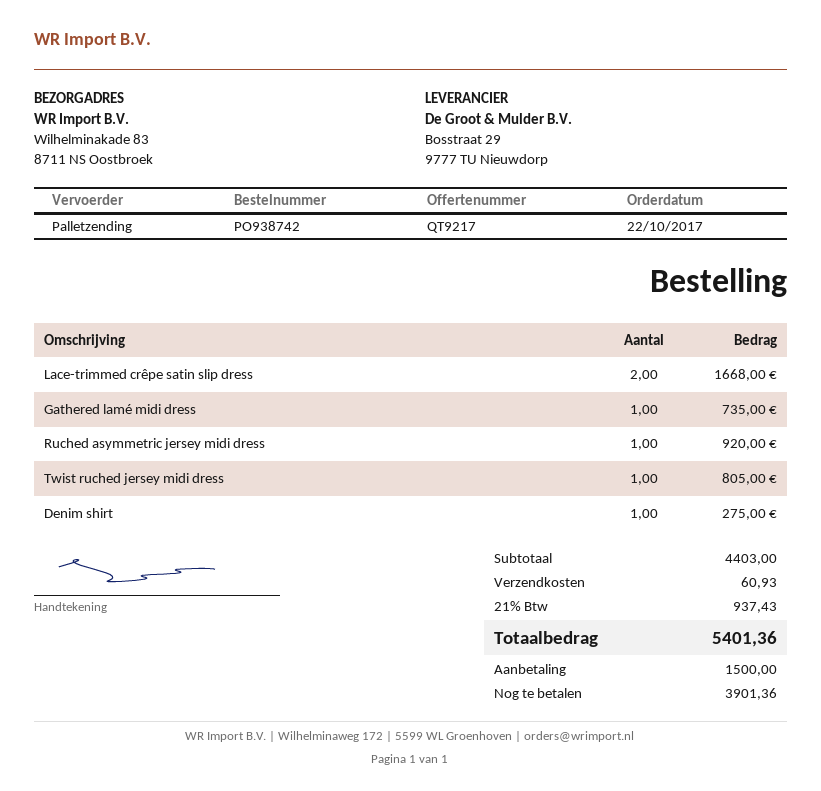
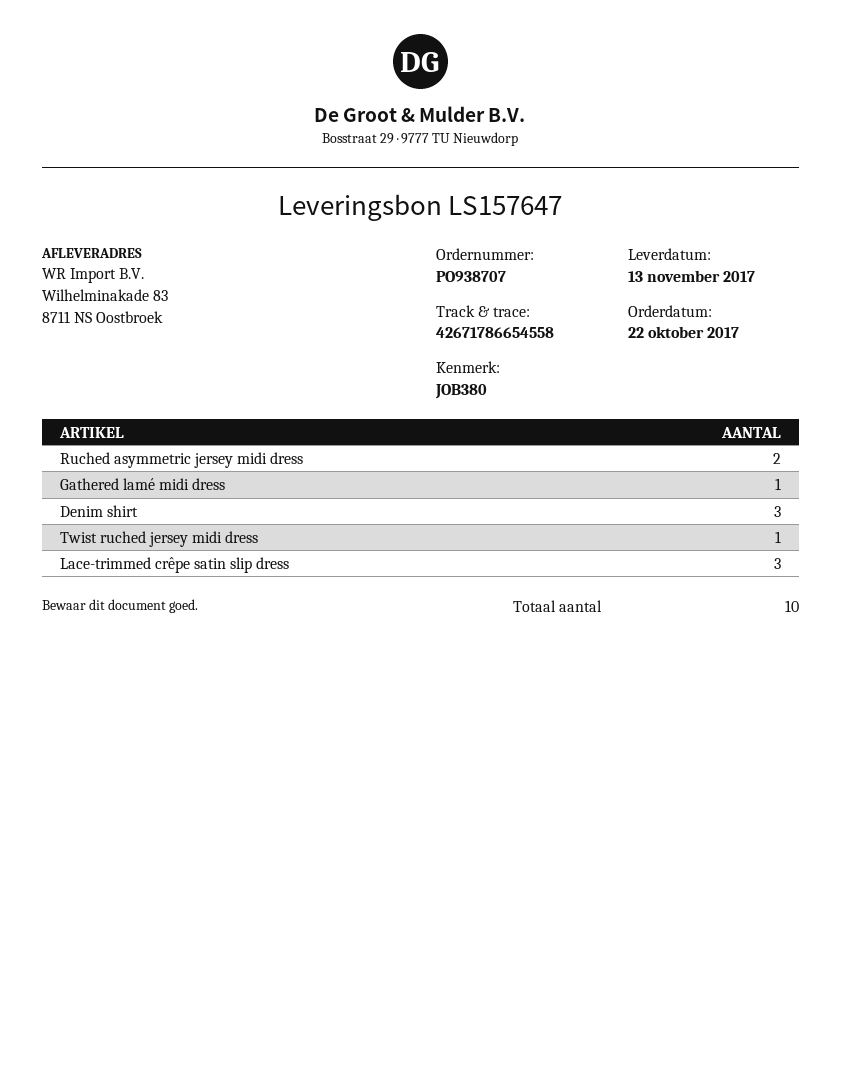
order number: PO938742 -> PO938707
Lace-trimmed crêpe satin slip dress: 2 -> 3
Ruched asymmetric jersey midi dress: 1 -> 2
Denim shirt: 1 -> 3

